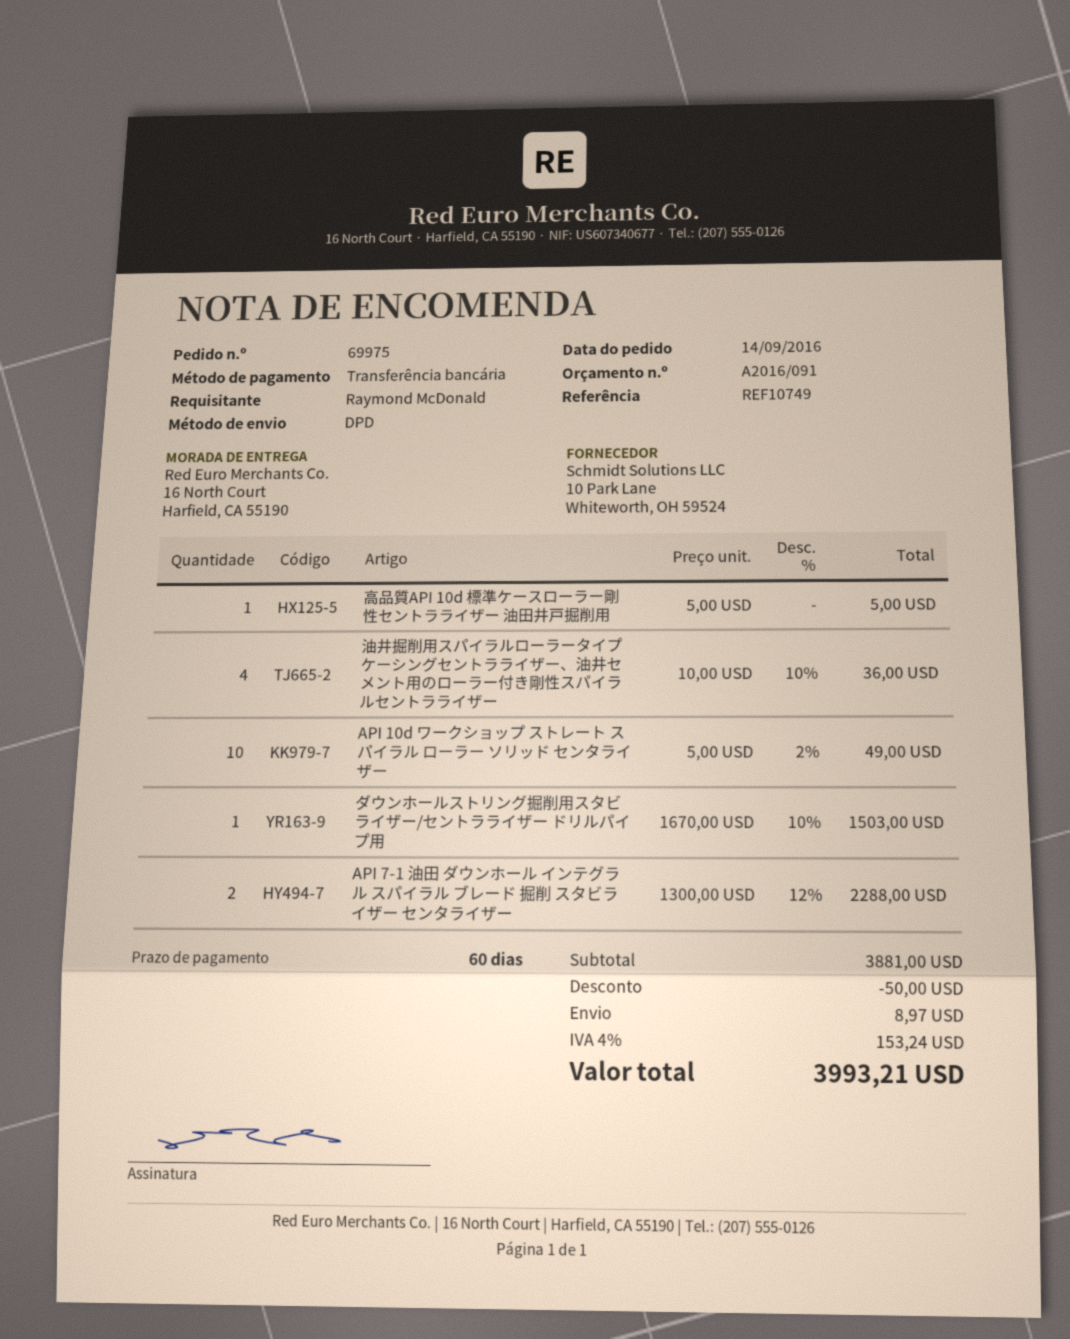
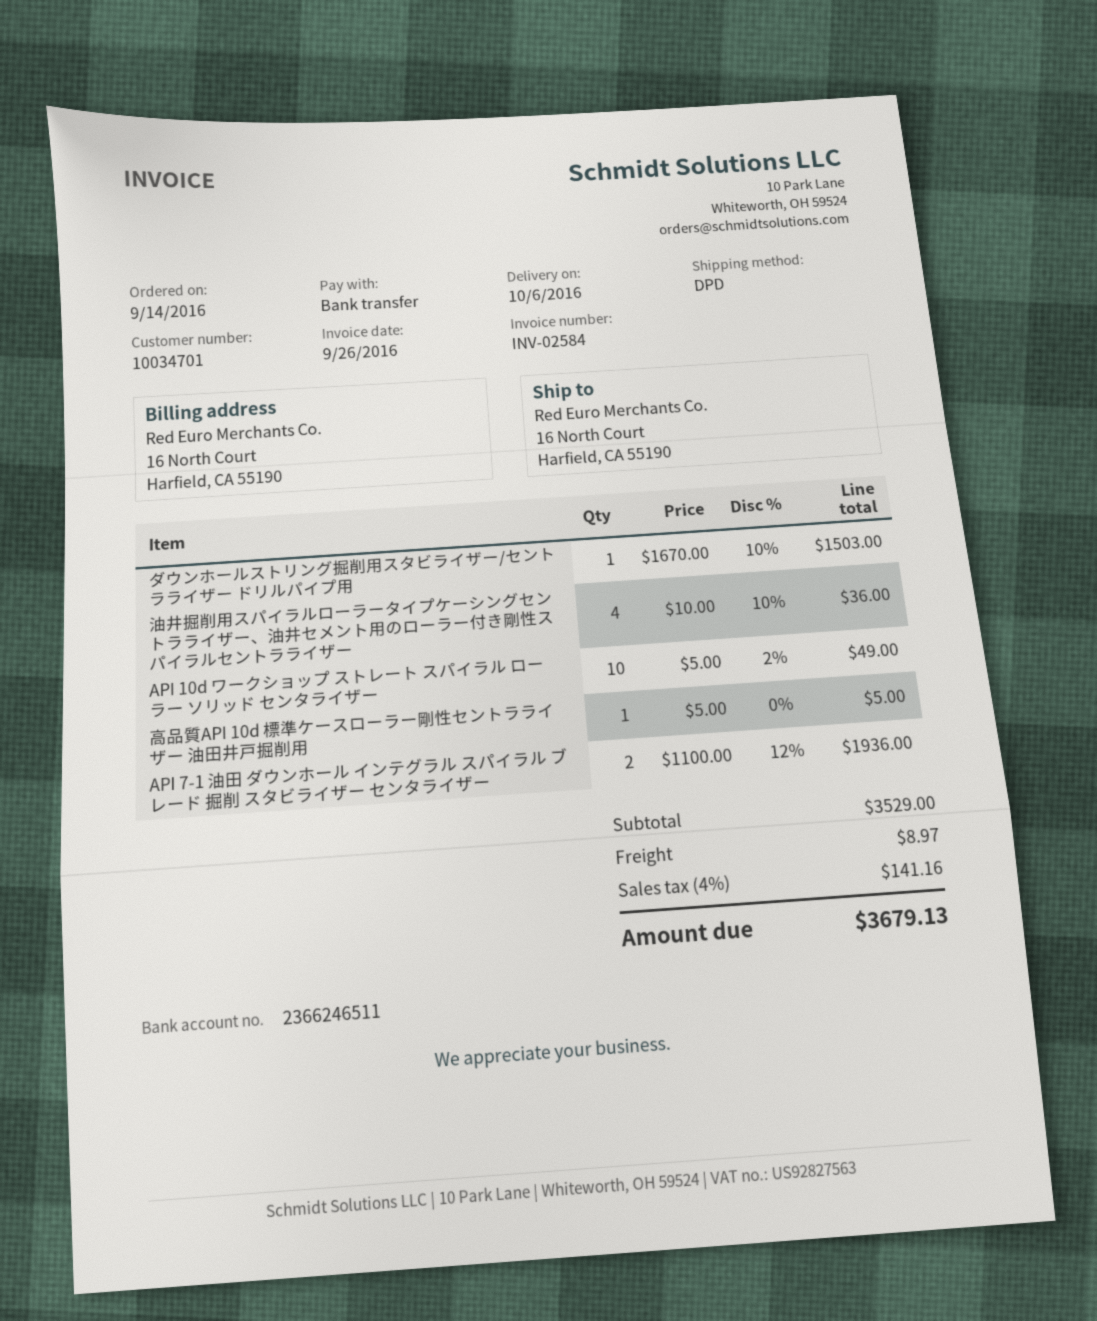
API 7-1 油田 ダウンホール インテグラル スパイラル ブレード 掘削 スタビライザー センタライザー: 2 x 1300.00 - 12% = 2288.00 -> 2 x 1100.00 - 12% = 1936.00
subtotal: 3881.00 -> 3529.00
discount: 50.00 -> none
tax: 4% = 153.24 -> 4% = 141.16
total: 3993.21 -> 3679.13

